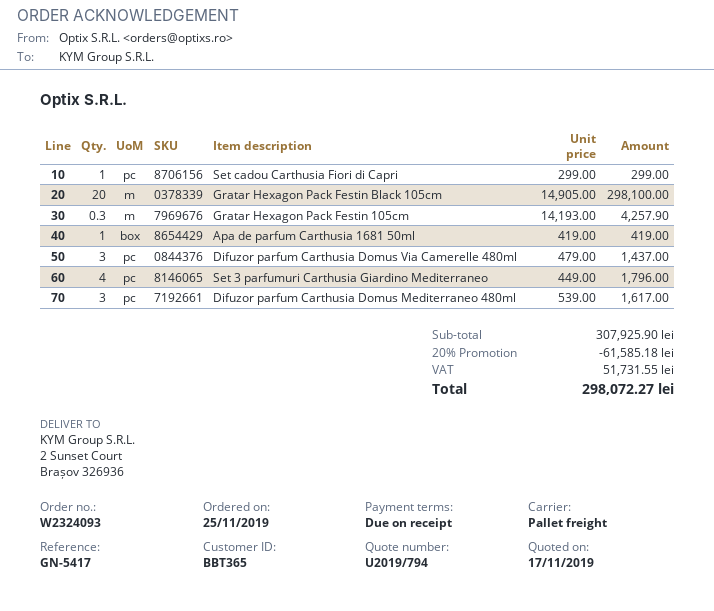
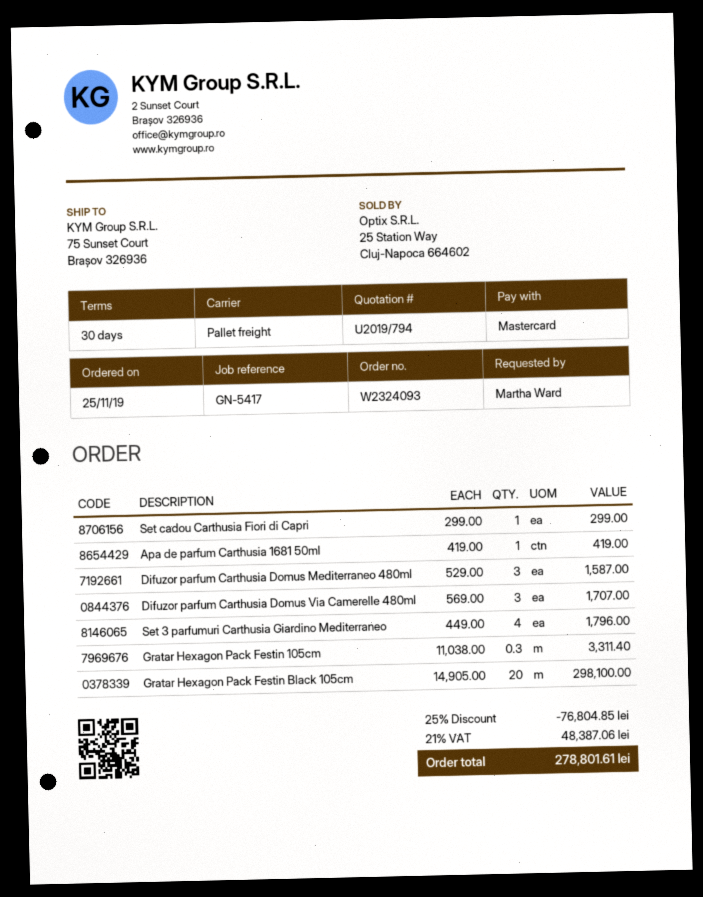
payment terms: on receipt -> 30 days
ship to: 2 Sunset Court, Brașov 326936 -> 75 Sunset Court, Brașov 326936
Gratar Hexagon Pack Festin 105cm: 0.3 x 14193.00 = 4257.90 -> 0.3 x 11038.00 = 3311.40
Difuzor parfum Carthusia Domus Via Camerelle 480ml: 3 x 479.00 = 1437.00 -> 3 x 569.00 = 1707.00
Difuzor parfum Carthusia Domus Mediterraneo 480ml: 3 x 539.00 = 1617.00 -> 3 x 529.00 = 1587.00
discount: 20% = 61585.18 -> 25% = 76804.85
tax: 51731.55 -> 48387.06
total: 298072.27 -> 278801.61

